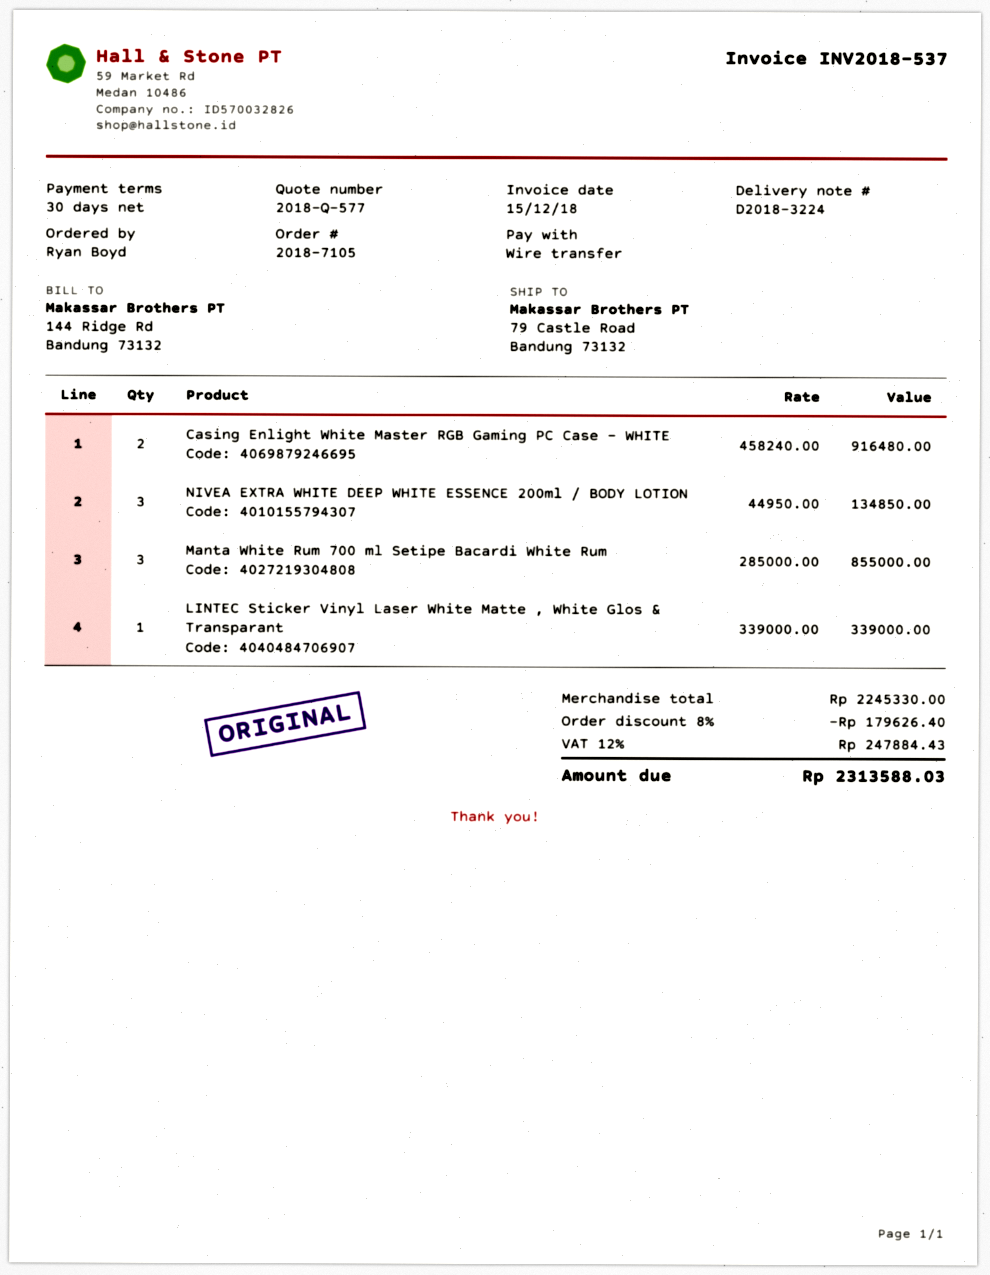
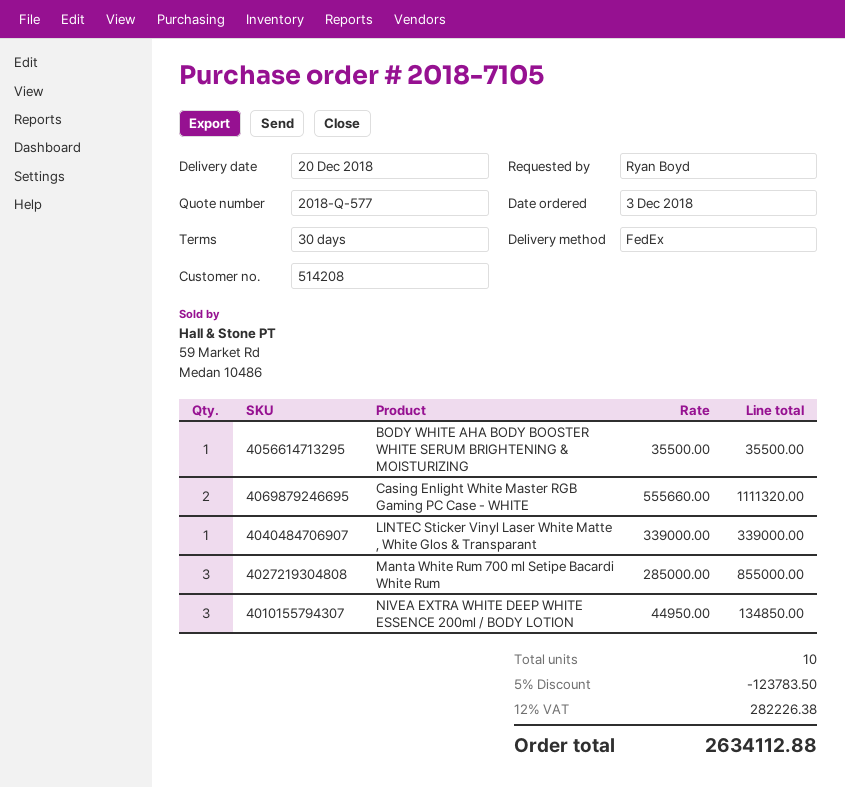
Casing Enlight White Master RGB Gaming PC Case - WHITE: 2 x 458240.00 = 916480.00 -> 2 x 555660.00 = 1111320.00
BODY WHITE AHA BODY BOOSTER WHITE SERUM BRIGHTENING & MOISTURIZING: none -> 1 x 35500.00 = 35500.00
discount: 8% = 179626.40 -> 5% = 123783.50
tax: 12% = 247884.43 -> 12% = 282226.38
total: 2313588.03 -> 2634112.88

